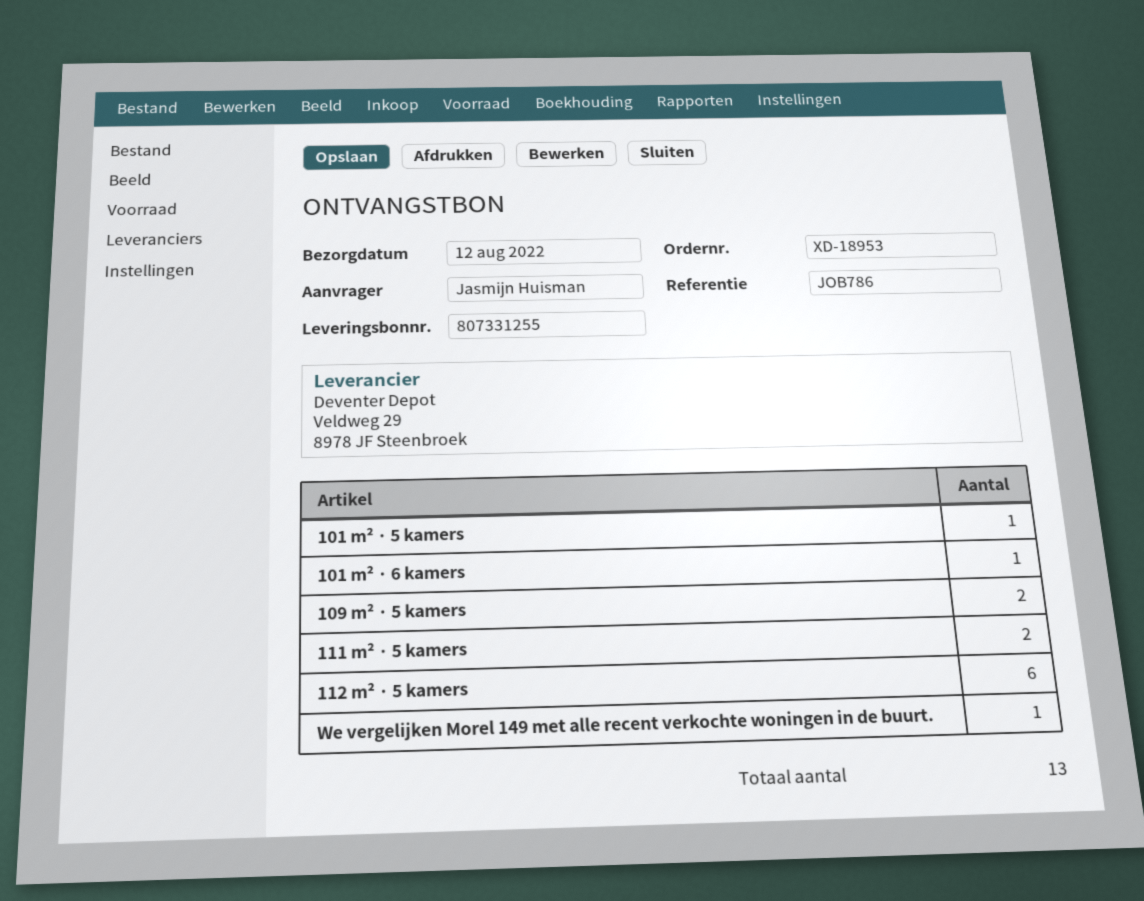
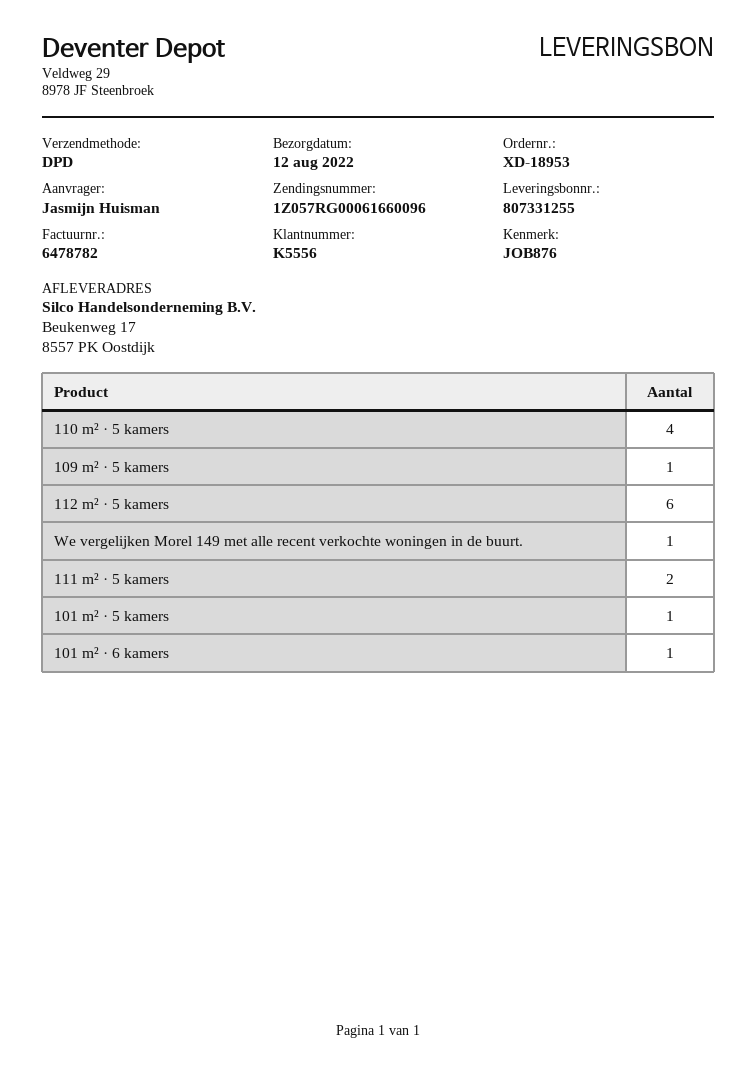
reference: JOB786 -> JOB876
109 m² · 5 kamers: 2 -> 1
110 m² · 5 kamers: none -> 4

